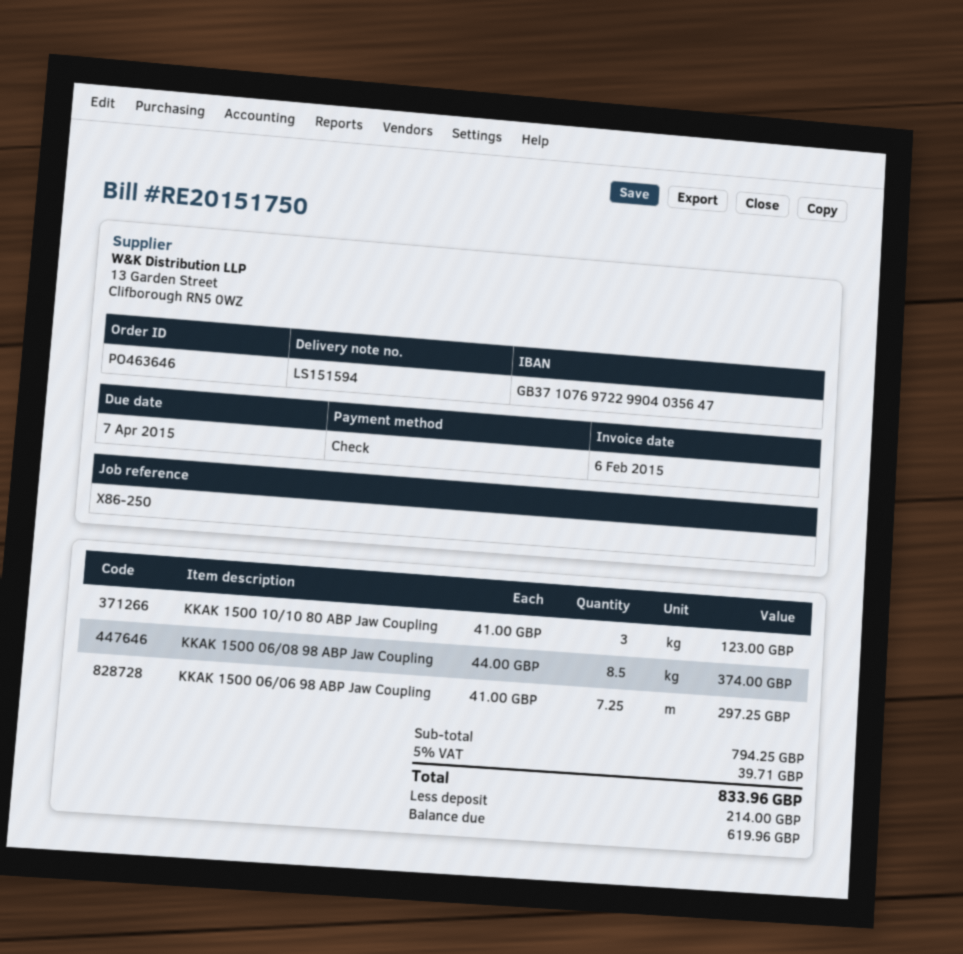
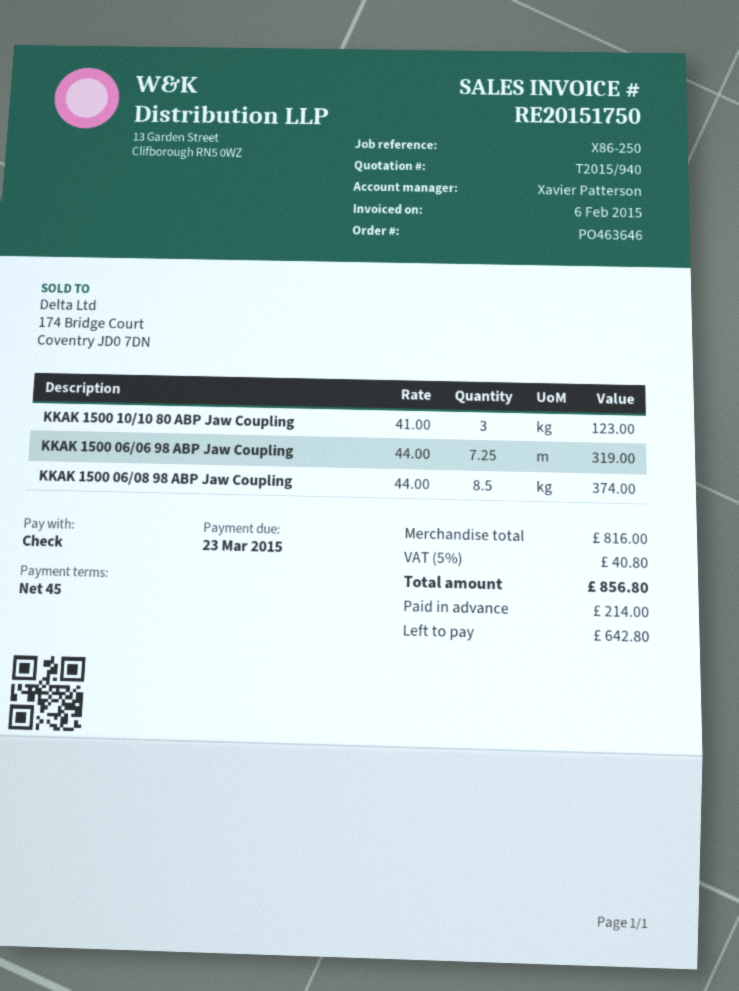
due date: 2015-04-07 -> 2015-03-23
KKAK 1500 06/06 98 ABP Jaw Coupling: 7.25 x 41.00 = 297.25 -> 7.25 x 44.00 = 319.00
subtotal: 794.25 -> 816.00
tax: 5% = 39.71 -> 5% = 40.80
total: 833.96 -> 856.80
balance: 619.96 -> 642.80

